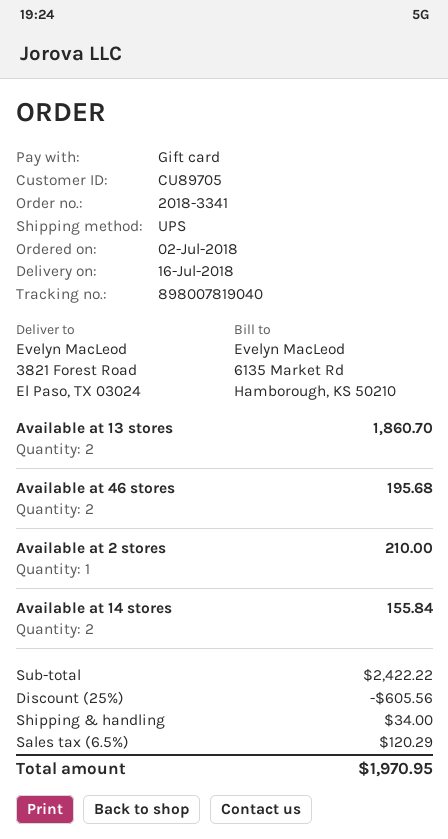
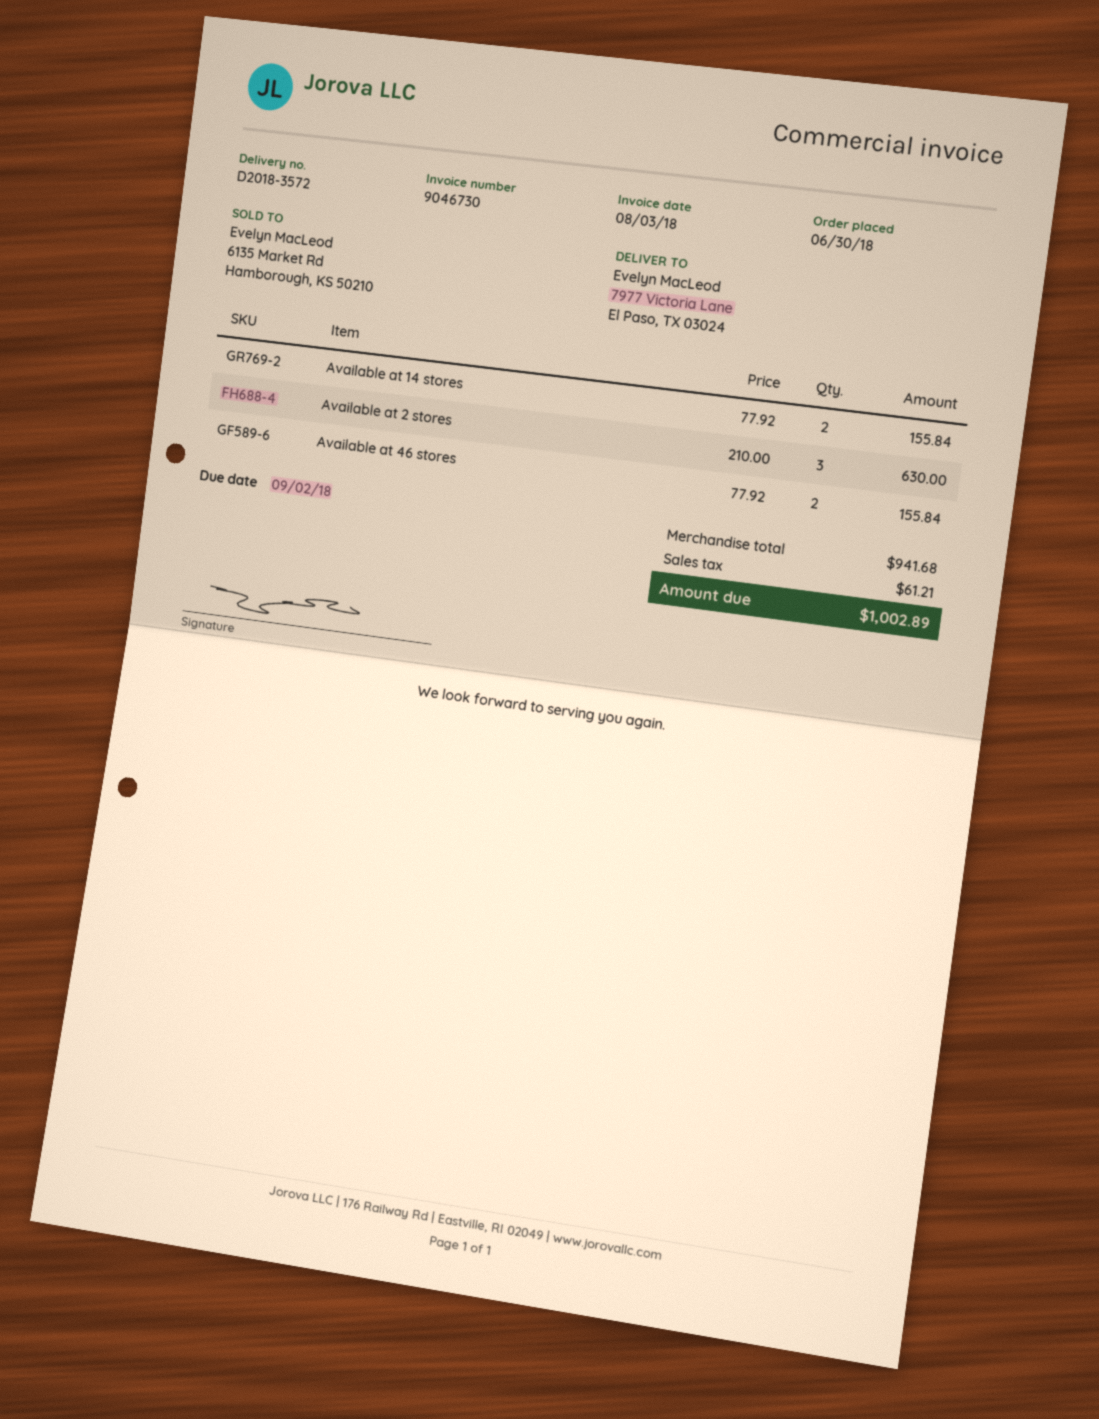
order date: 2018-07-02 -> 2018-06-30
ship to: 3821 Forest Road, El Paso, TX 03024 -> 7977 Victoria Lane, El Paso, TX 03024
Available at 13 stores: 2 for 1860.70 -> none
Available at 46 stores: 2 for 195.68 -> 2 for 155.84
Available at 2 stores: 1 for 210.00 -> 3 for 630.00
subtotal: 2422.22 -> 941.68
discount: 25% = 605.56 -> none
shipping: 34.00 -> none
tax: 120.29 -> 61.21
total: 1970.95 -> 1002.89

